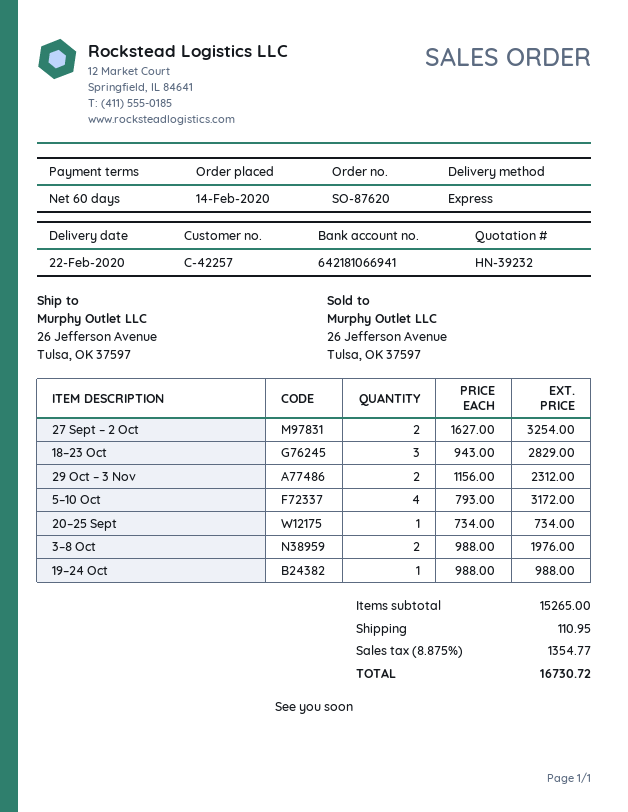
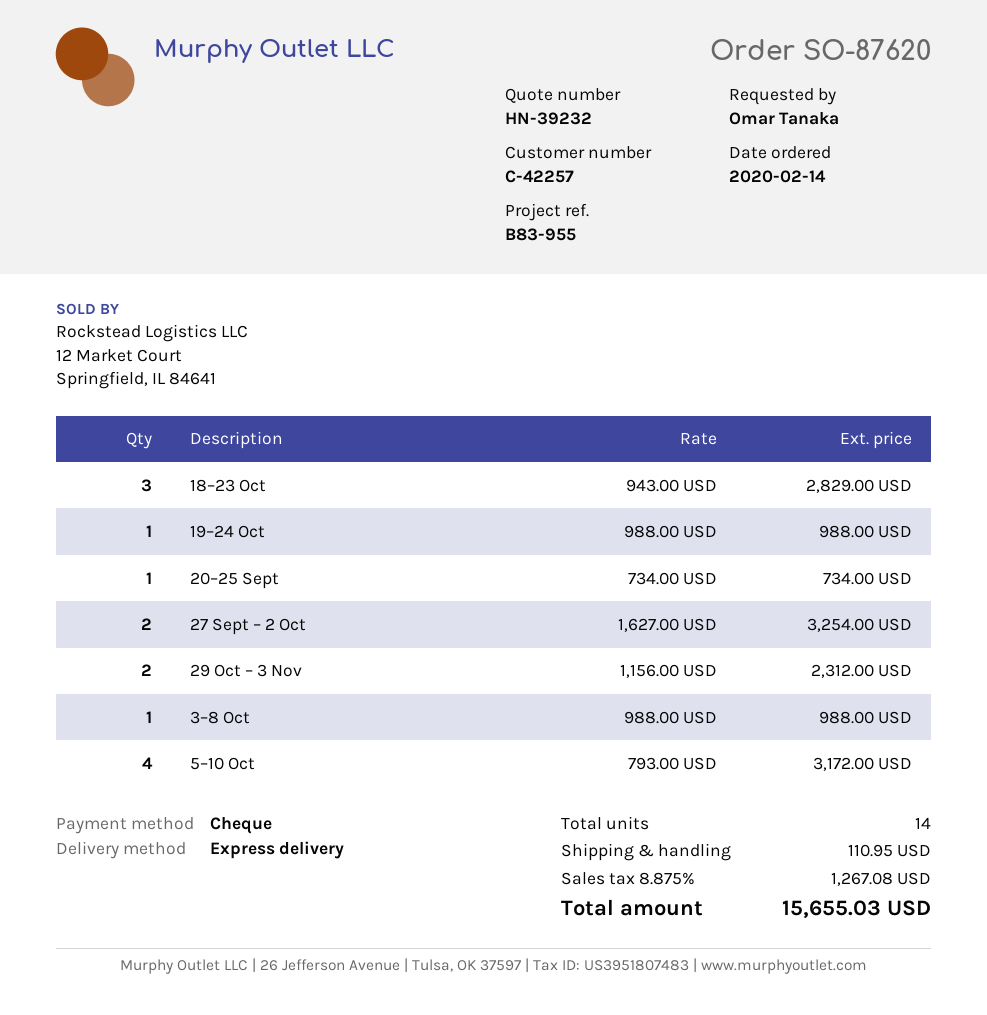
3–8 Oct: 2 x 988.00 = 1976.00 -> 1 x 988.00 = 988.00
tax: 8.875% = 1354.77 -> 8.875% = 1267.08
total: 16730.72 -> 15655.03

